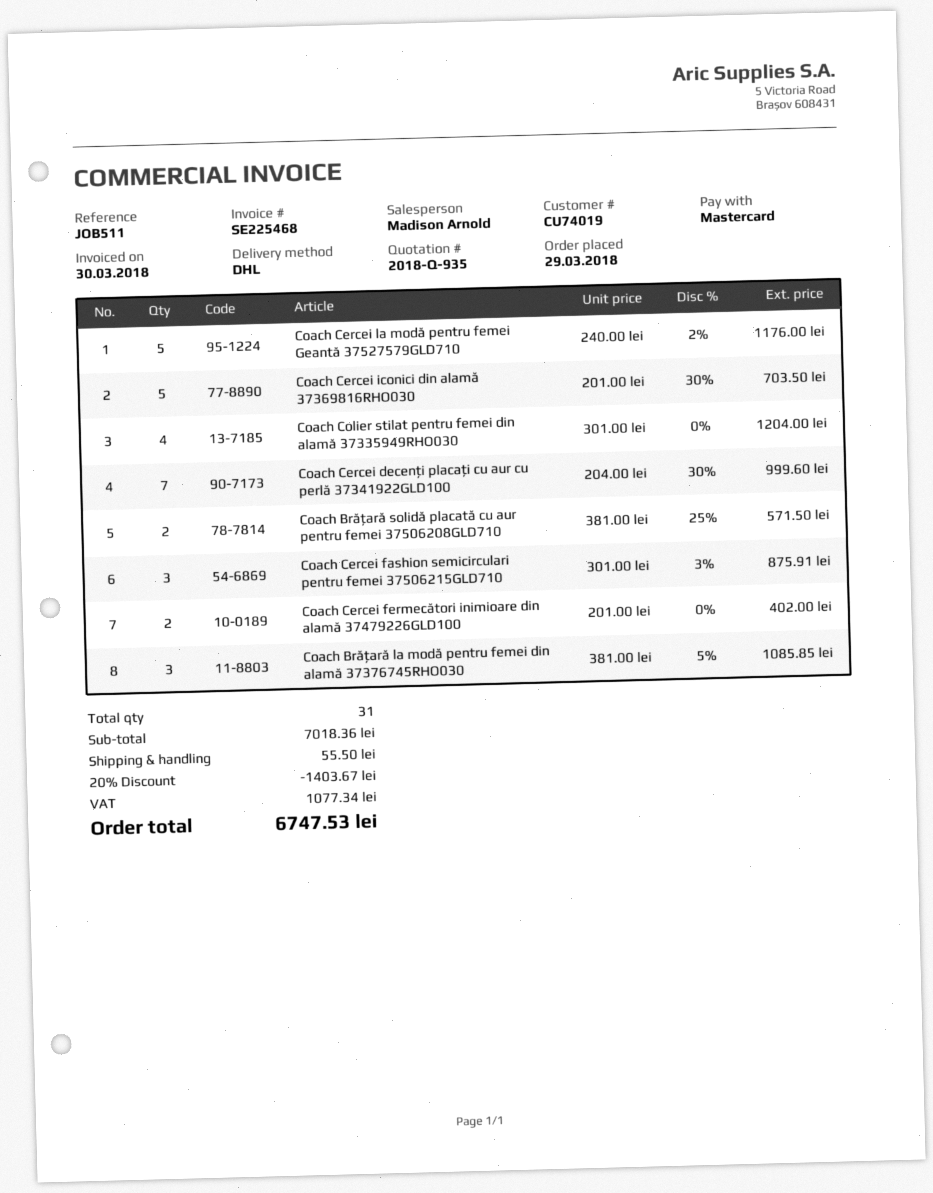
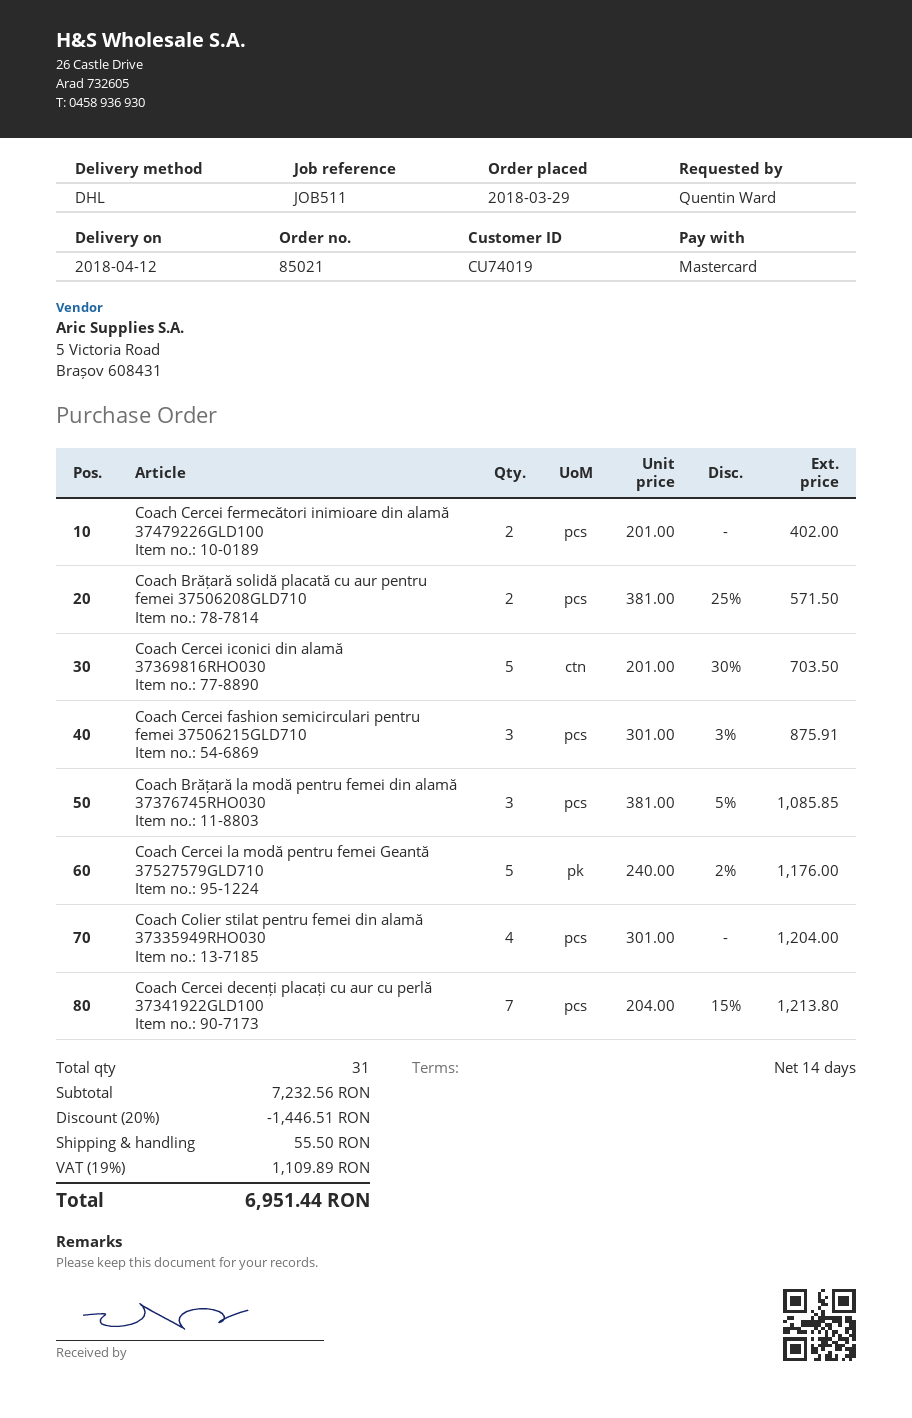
Coach Cercei decenți placați cu aur cu perlă 37341922GLD100: 7 x 204.00 - 30% = 999.60 -> 7 x 204.00 - 15% = 1213.80
subtotal: 7018.36 -> 7232.56
discount: 20% = 1403.67 -> 20% = 1446.51
tax: 1077.34 -> 1109.89
total: 6747.53 -> 6951.44

